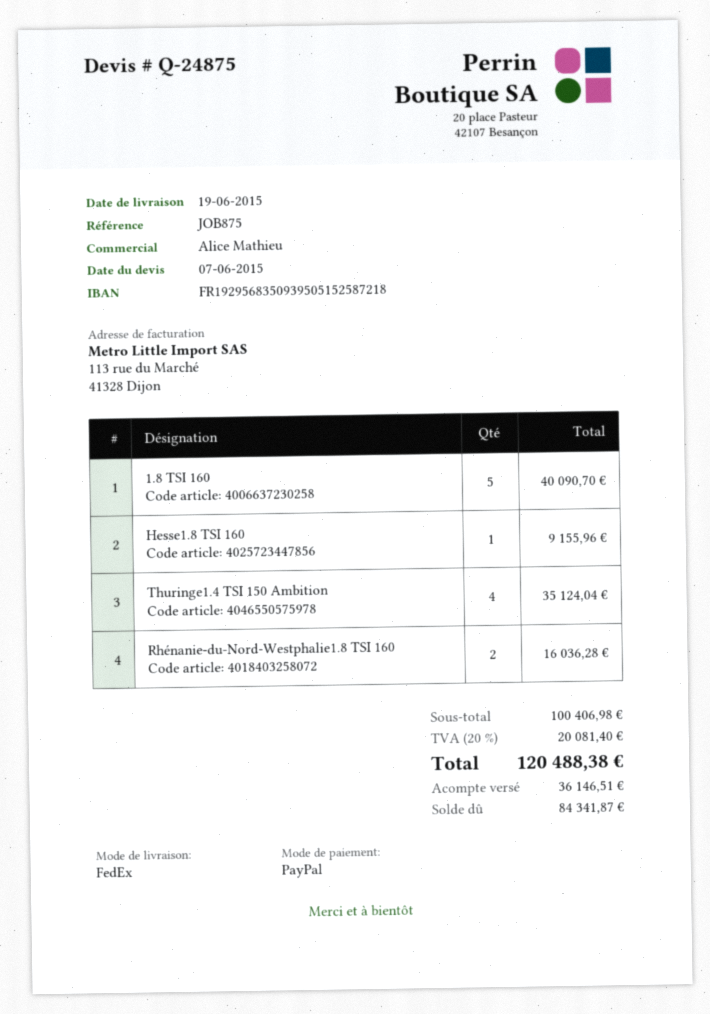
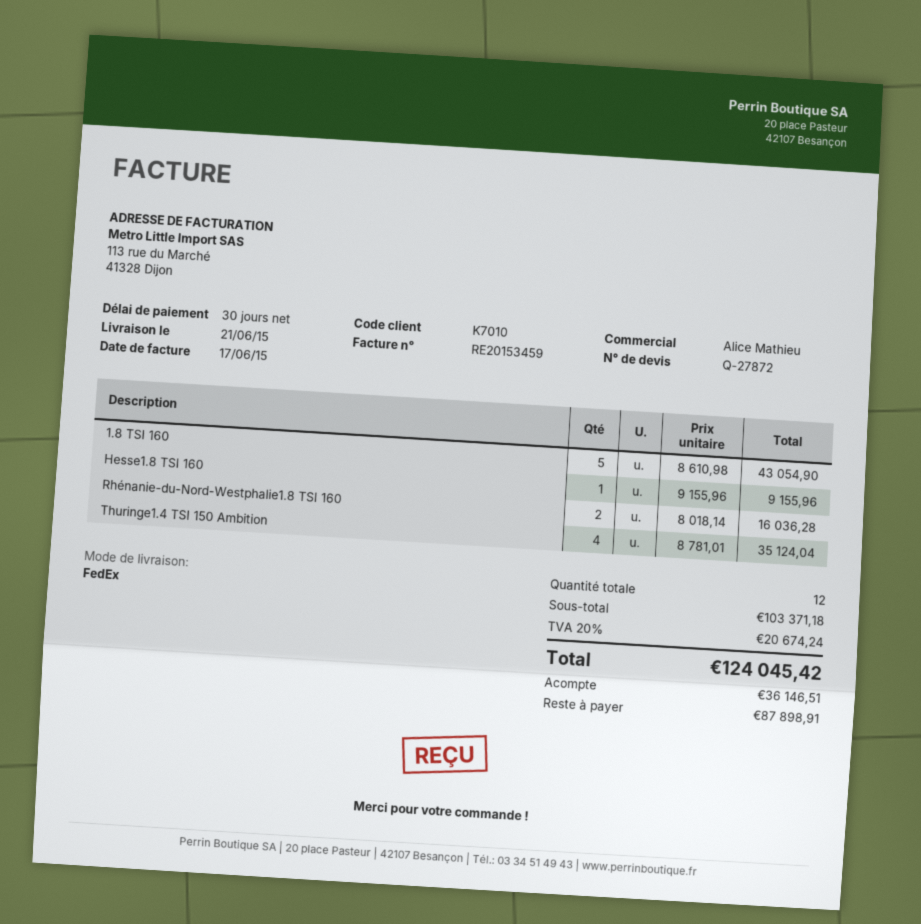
quote number: Q-24875 -> Q-27872
delivery date: 2015-06-19 -> 2015-06-21
1.8 TSI 160: 5 for 40090.70 -> 5 for 43054.90
subtotal: 100406.98 -> 103371.18
tax: 20% = 20081.40 -> 20% = 20674.24
total: 120488.38 -> 124045.42
balance: 84341.87 -> 87898.91

